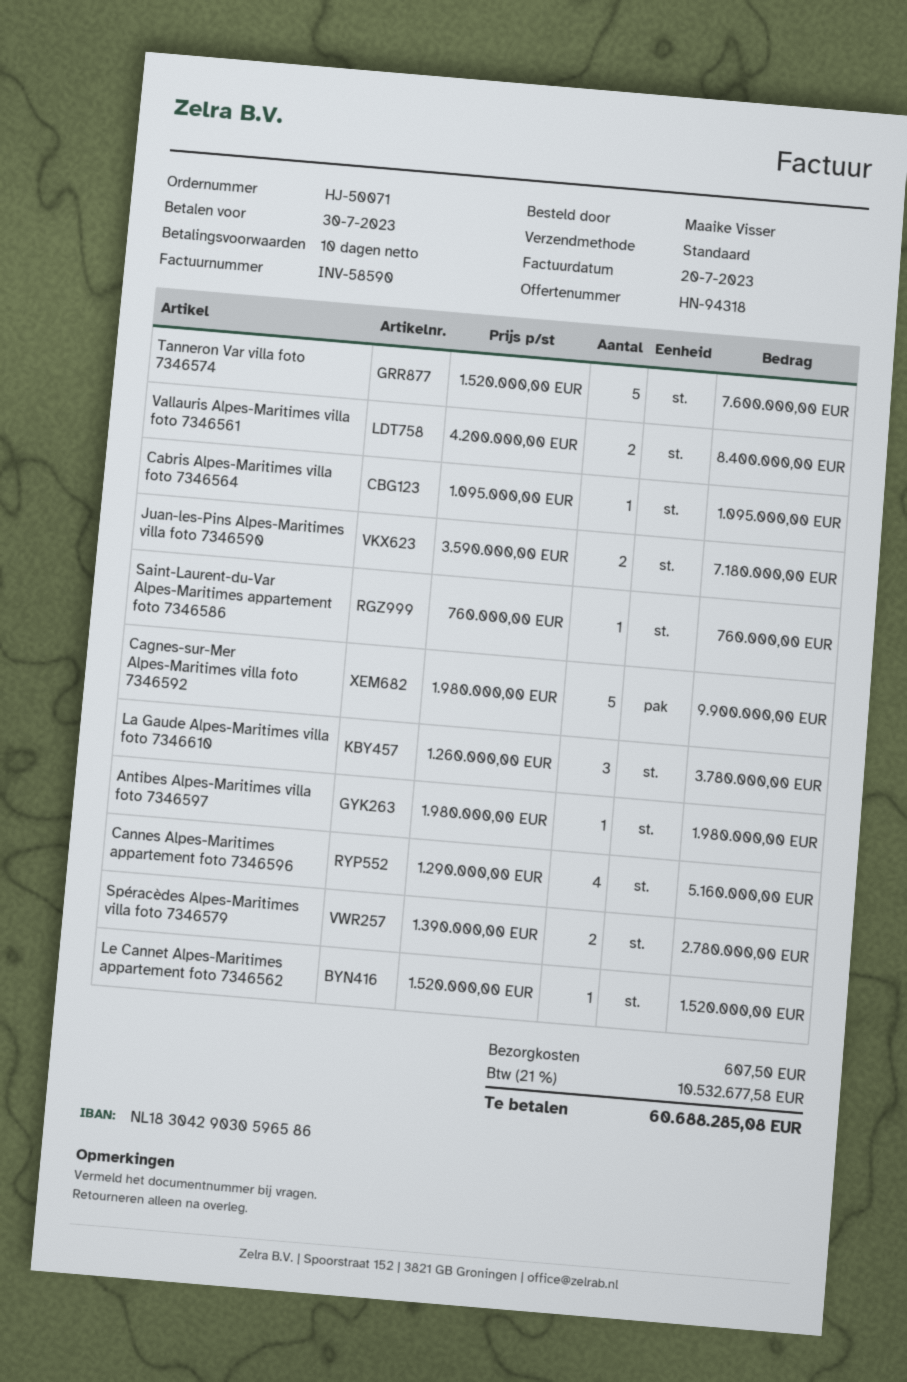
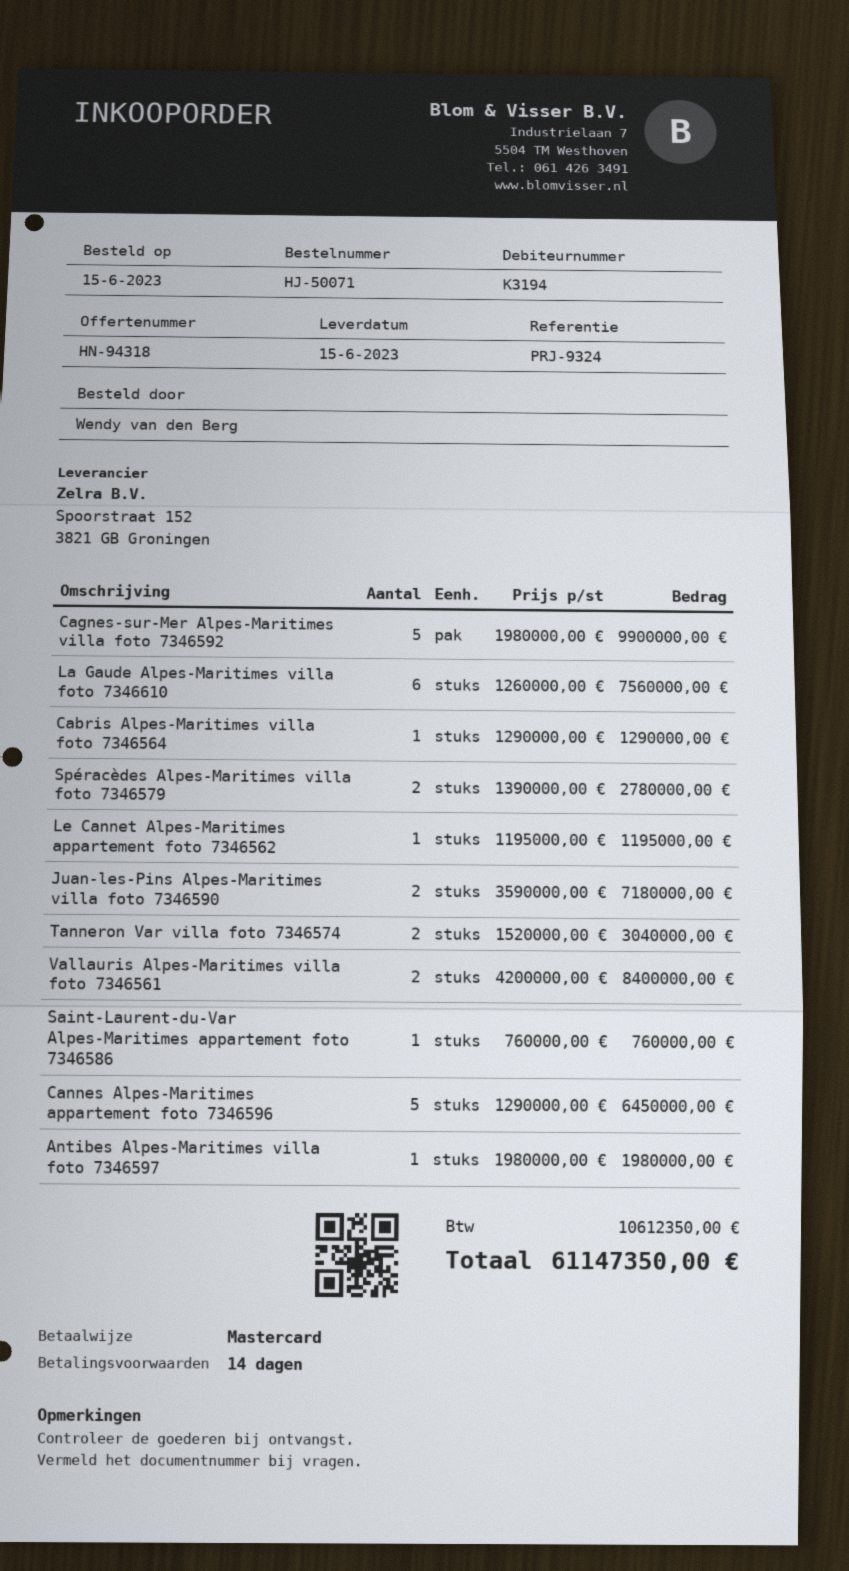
payment terms: 10 days -> 14 days
ordered by: Maaike Visser -> Wendy van den Berg
Tanneron Var villa foto 7346574: 5 x 1520000.00 = 7600000.00 -> 2 x 1520000.00 = 3040000.00
Cabris Alpes-Maritimes villa foto 7346564: 1 x 1095000.00 = 1095000.00 -> 1 x 1290000.00 = 1290000.00
La Gaude Alpes-Maritimes villa foto 7346610: 3 x 1260000.00 = 3780000.00 -> 6 x 1260000.00 = 7560000.00
Cannes Alpes-Maritimes appartement foto 7346596: 4 x 1290000.00 = 5160000.00 -> 5 x 1290000.00 = 6450000.00
Le Cannet Alpes-Maritimes appartement foto 7346562: 1 x 1520000.00 = 1520000.00 -> 1 x 1195000.00 = 1195000.00
shipping: 607.50 -> none
tax: 10532677.58 -> 10612350.00
total: 60688285.08 -> 61147350.00

